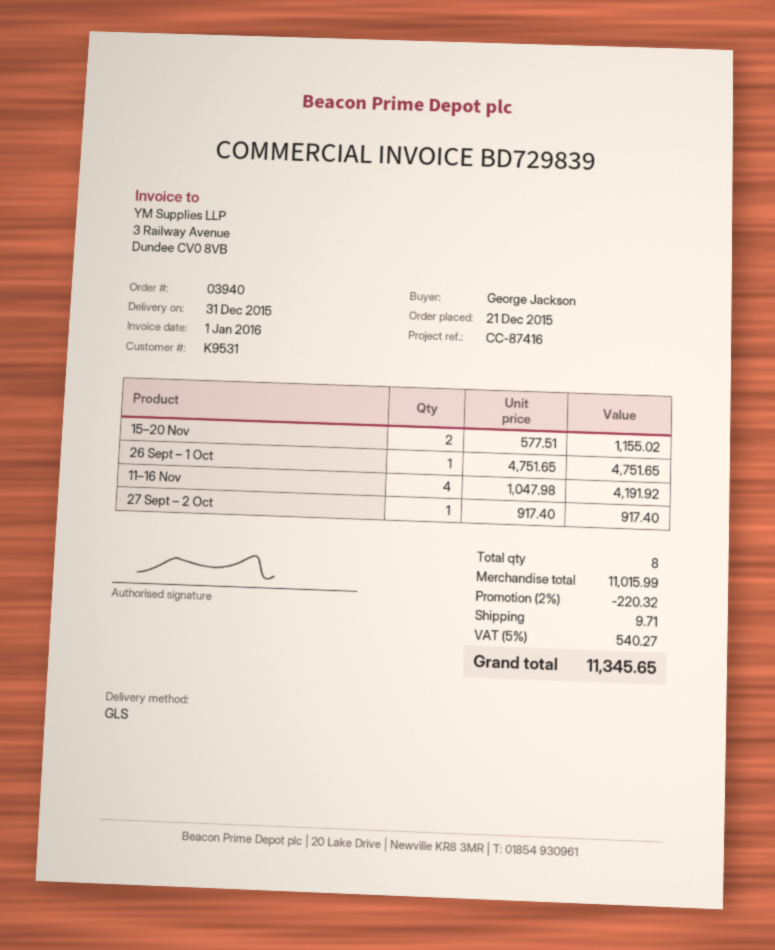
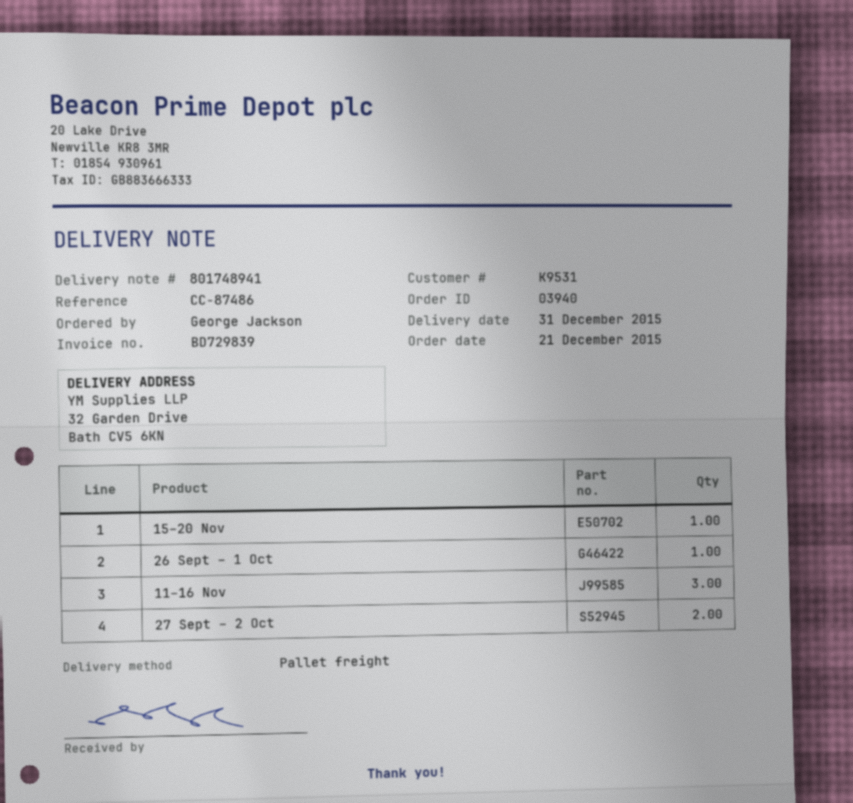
reference: CC-87416 -> CC-87486
shipping method: GLS -> pallet freight
15–20 Nov: 2 -> 1
11–16 Nov: 4 -> 3
27 Sept – 2 Oct: 1 -> 2

